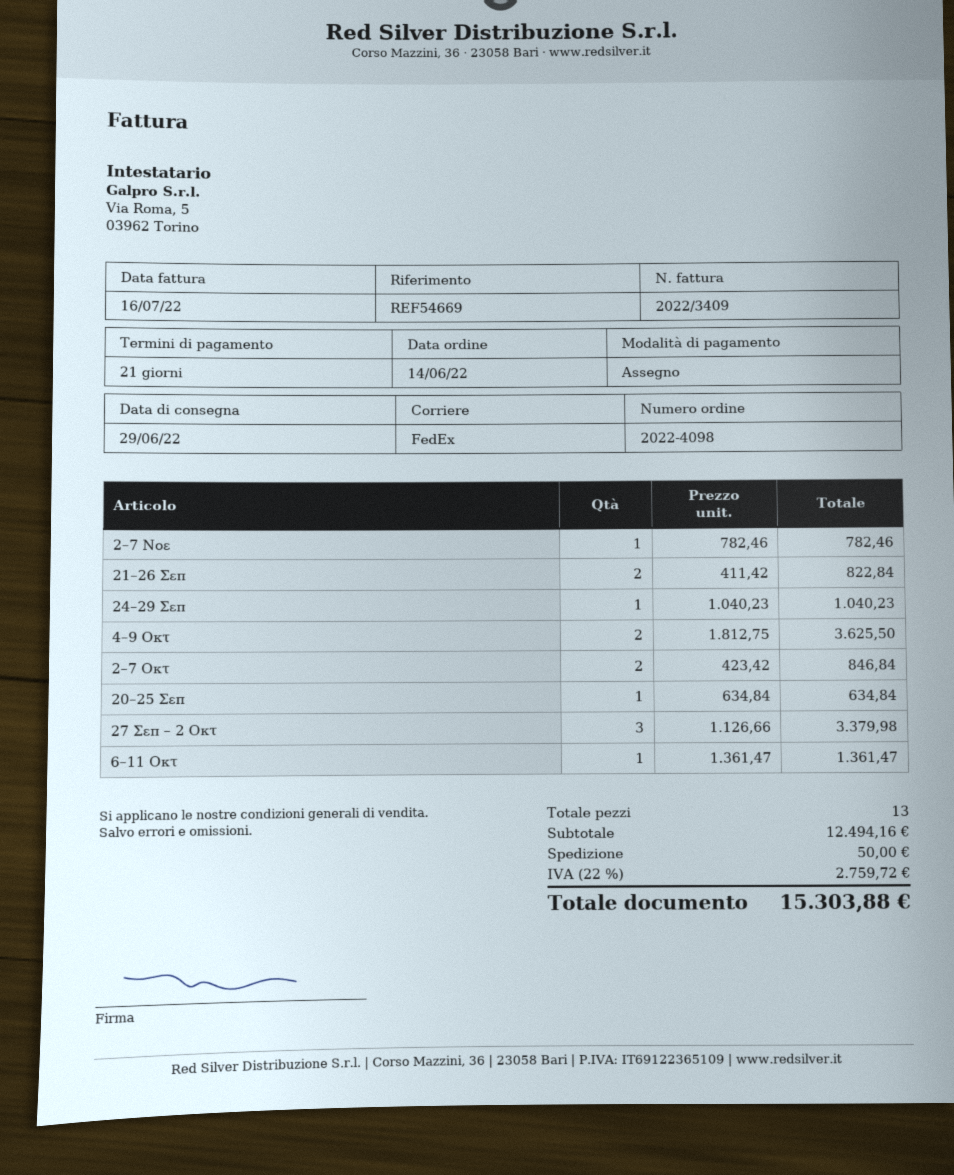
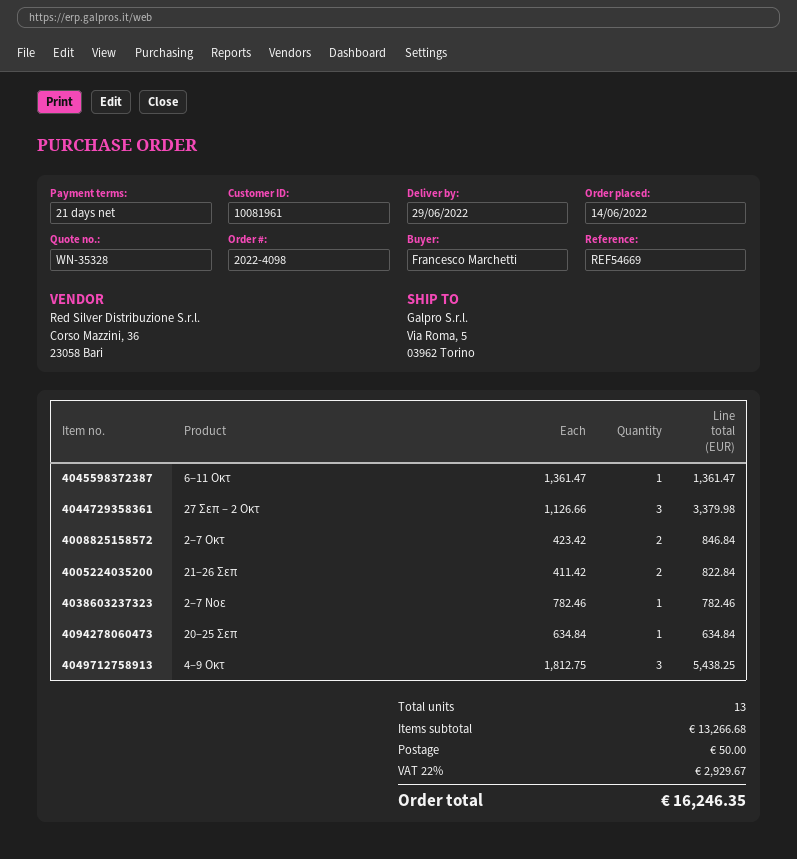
24–29 Σεπ: 1 x 1040.23 = 1040.23 -> none
4–9 Οκτ: 2 x 1812.75 = 3625.50 -> 3 x 1812.75 = 5438.25
subtotal: 12494.16 -> 13266.68
tax: 22% = 2759.72 -> 22% = 2929.67
total: 15303.88 -> 16246.35

